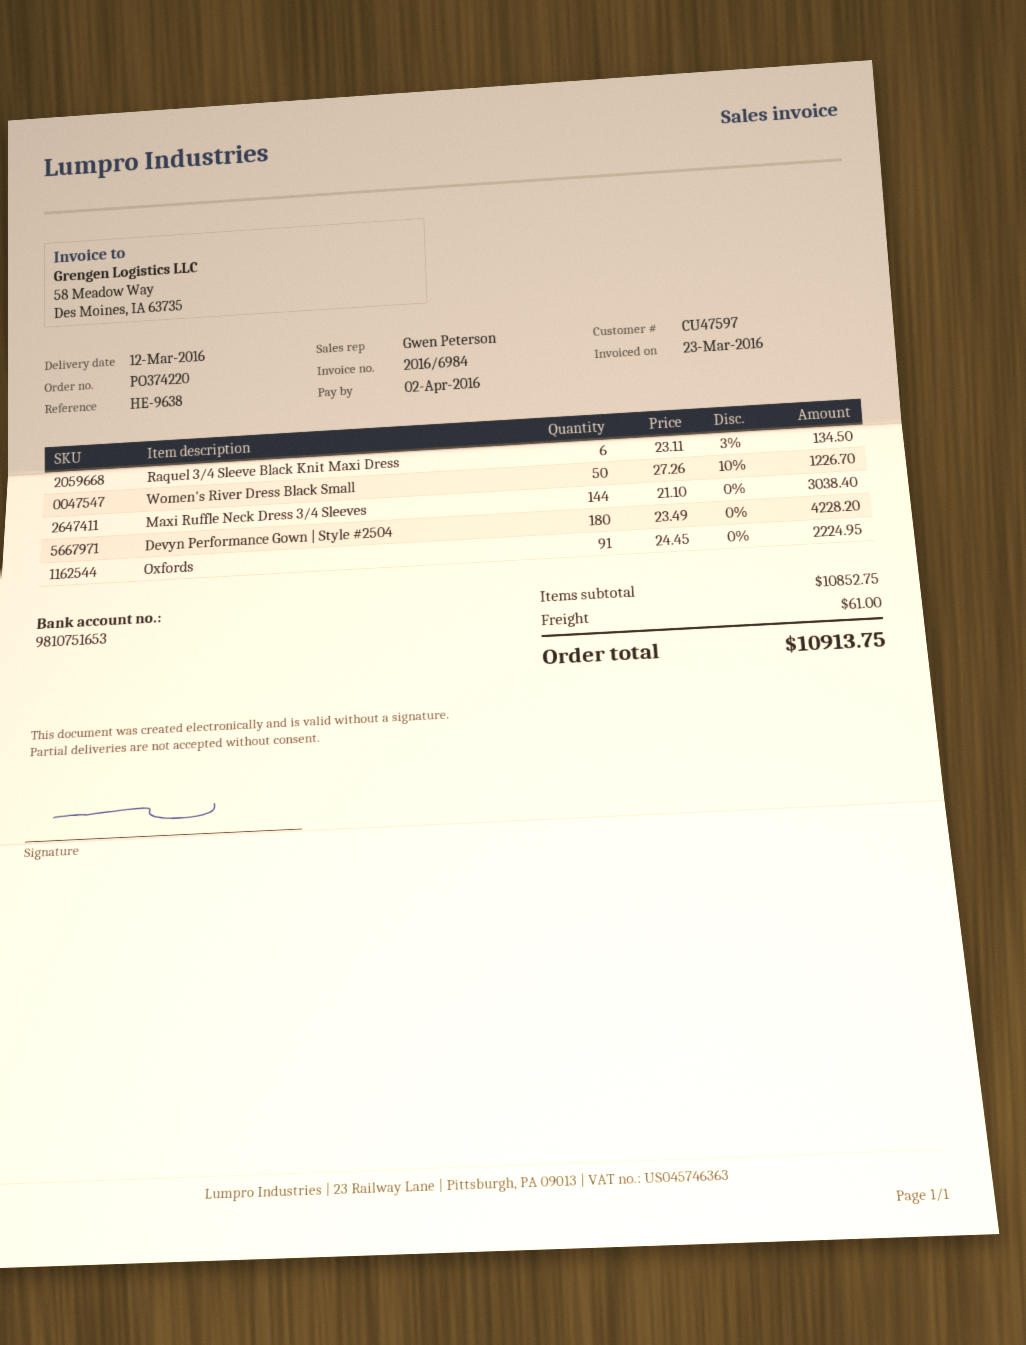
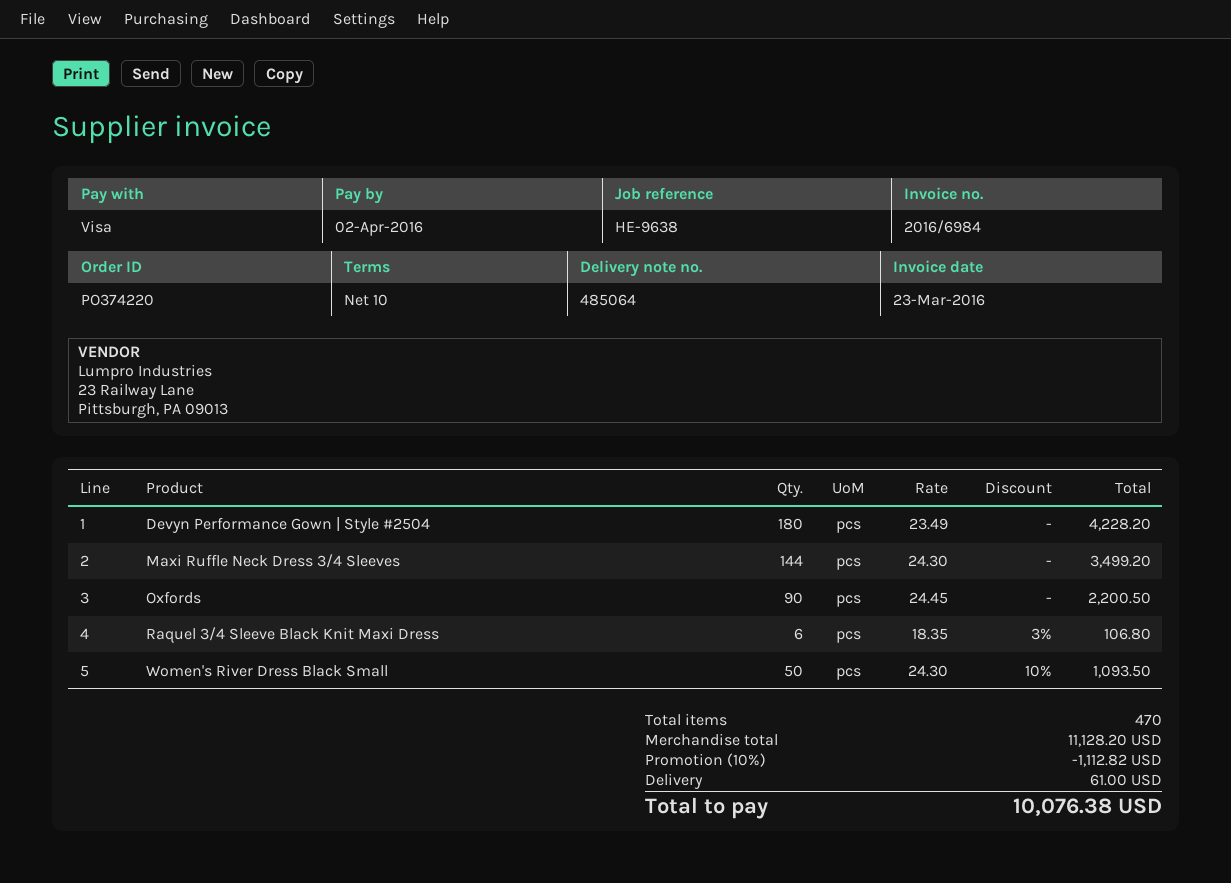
Raquel 3/4 Sleeve Black Knit Maxi Dress: 6 x 23.11 - 3% = 134.50 -> 6 x 18.35 - 3% = 106.80
Women's River Dress Black Small: 50 x 27.26 - 10% = 1226.70 -> 50 x 24.30 - 10% = 1093.50
Maxi Ruffle Neck Dress 3/4 Sleeves: 144 x 21.10 = 3038.40 -> 144 x 24.30 = 3499.20
Oxfords: 91 x 24.45 = 2224.95 -> 90 x 24.45 = 2200.50
subtotal: 10852.75 -> 11128.20
discount: none -> 10% = 1112.82
total: 10913.75 -> 10076.38

